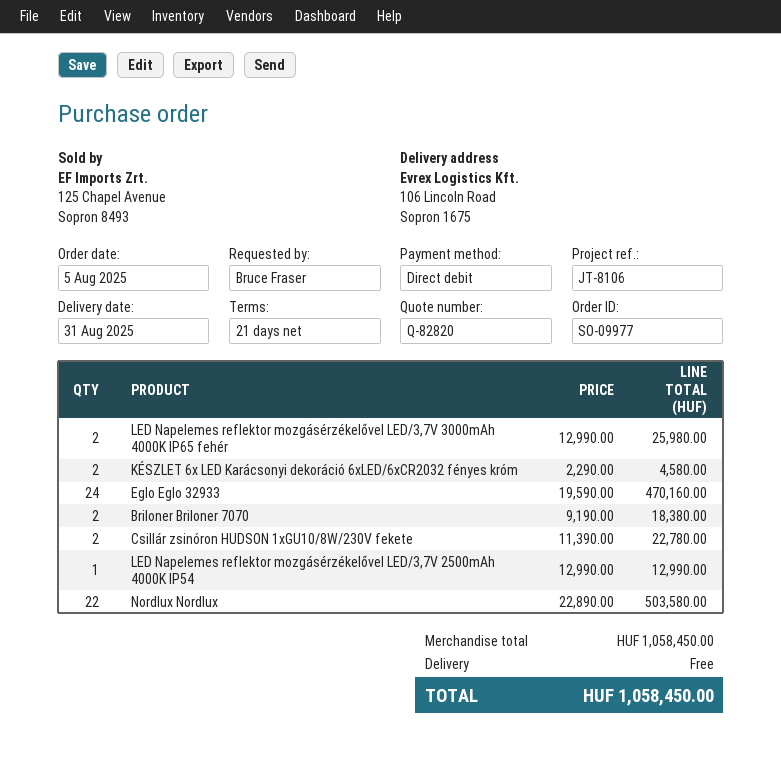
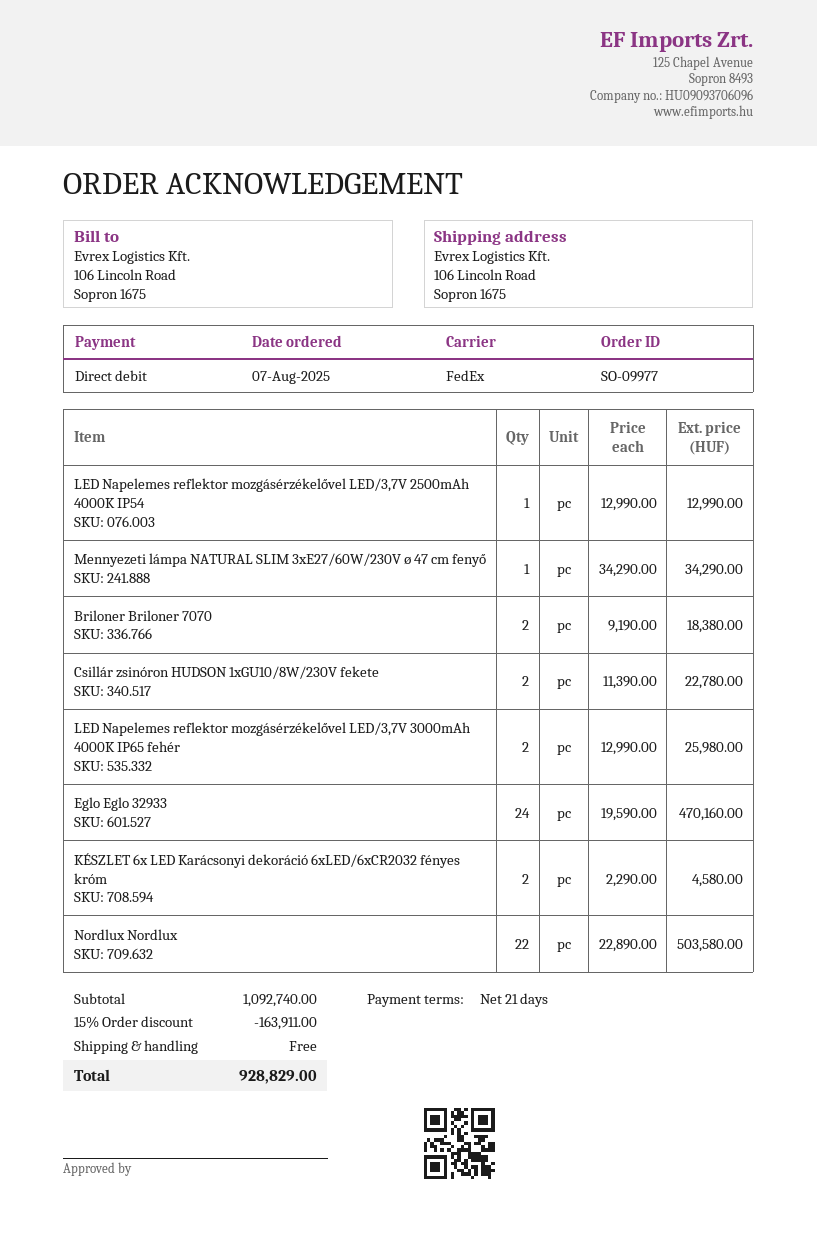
order date: 2025-08-05 -> 2025-08-07
Mennyezeti lámpa NATURAL SLIM 3xE27/60W/230V ø 47 cm fenyő: none -> 1 x 34290.00 = 34290.00
subtotal: 1058450.00 -> 1092740.00
discount: none -> 15% = 163911.00
total: 1058450.00 -> 928829.00

